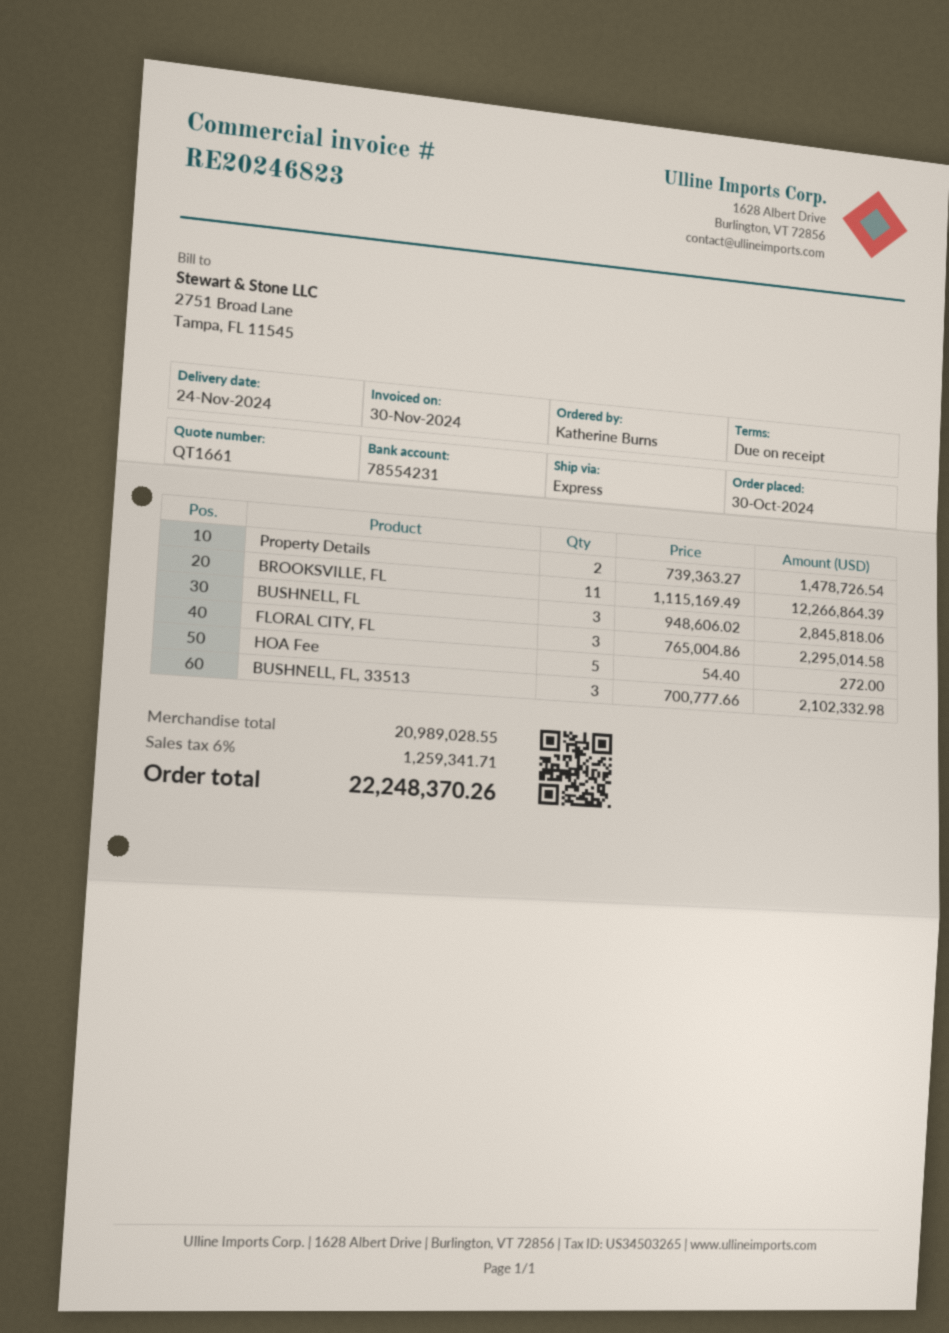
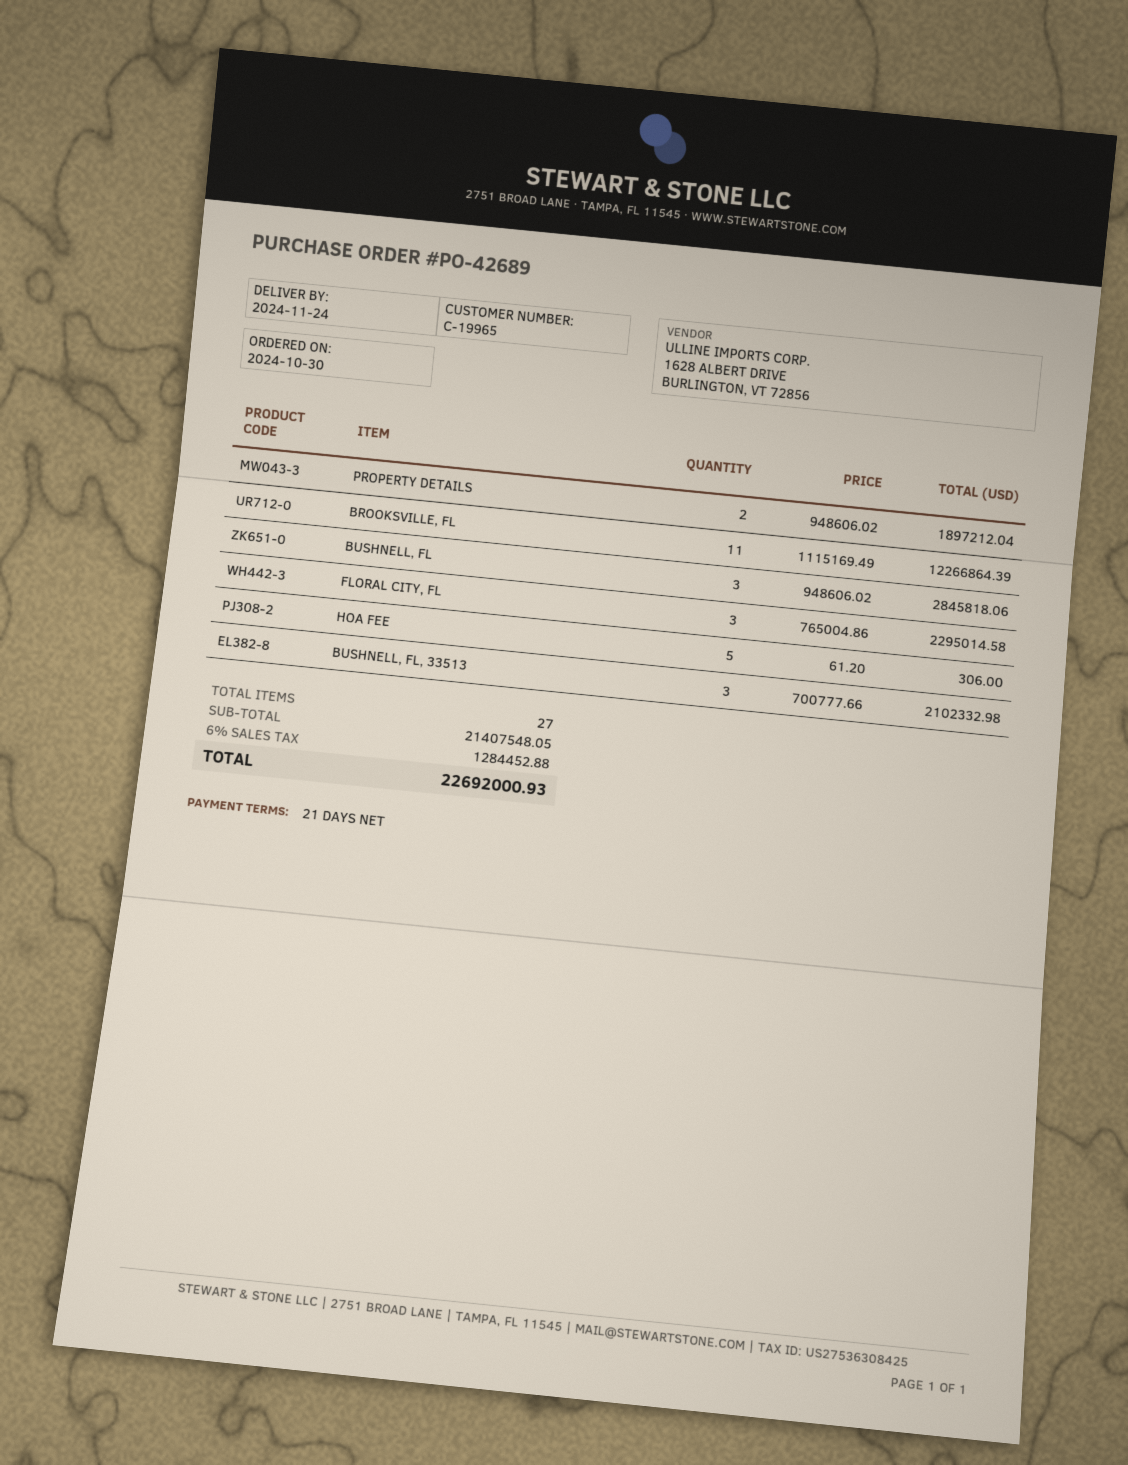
payment terms: on receipt -> 21 days
Property Details: 2 x 739363.27 = 1478726.54 -> 2 x 948606.02 = 1897212.04
HOA Fee: 5 x 54.40 = 272.00 -> 5 x 61.20 = 306.00
subtotal: 20989028.55 -> 21407548.05
tax: 6% = 1259341.71 -> 6% = 1284452.88
total: 22248370.26 -> 22692000.93

